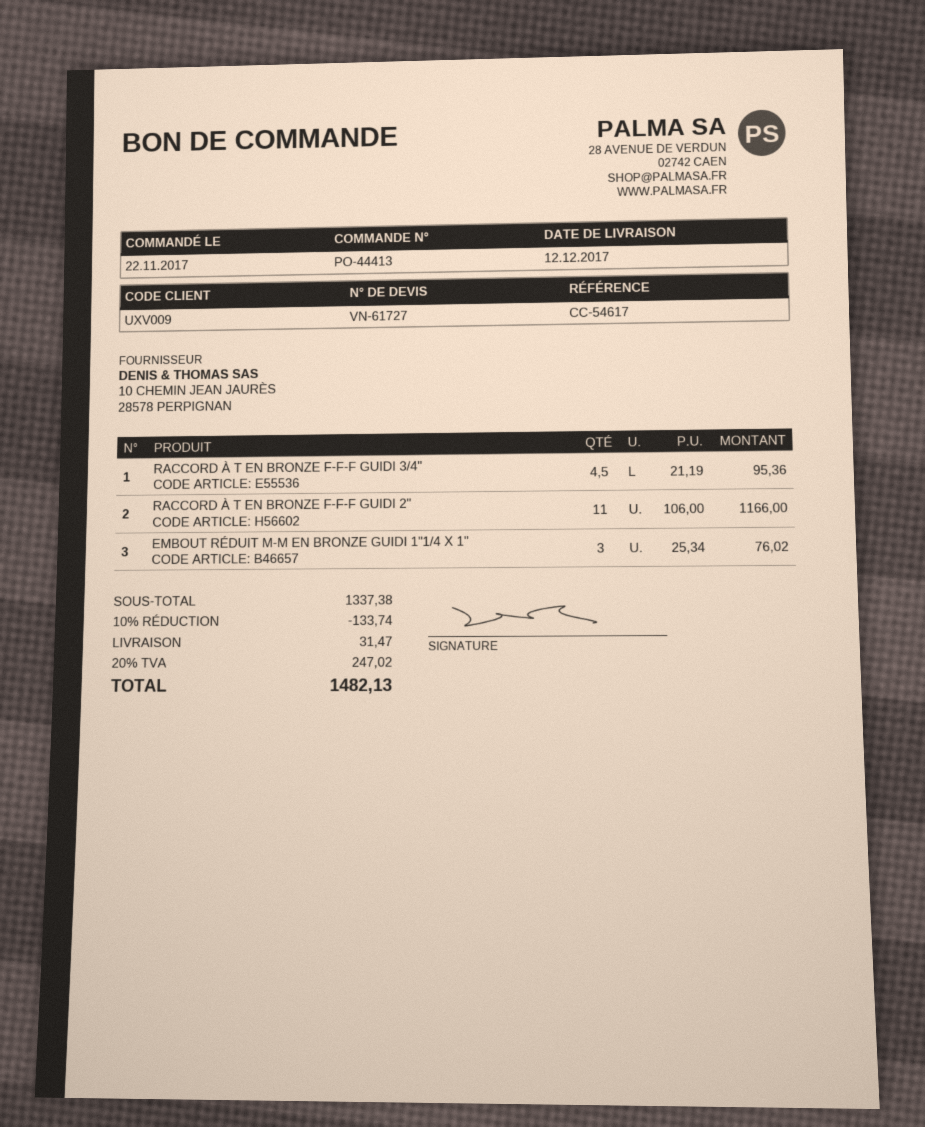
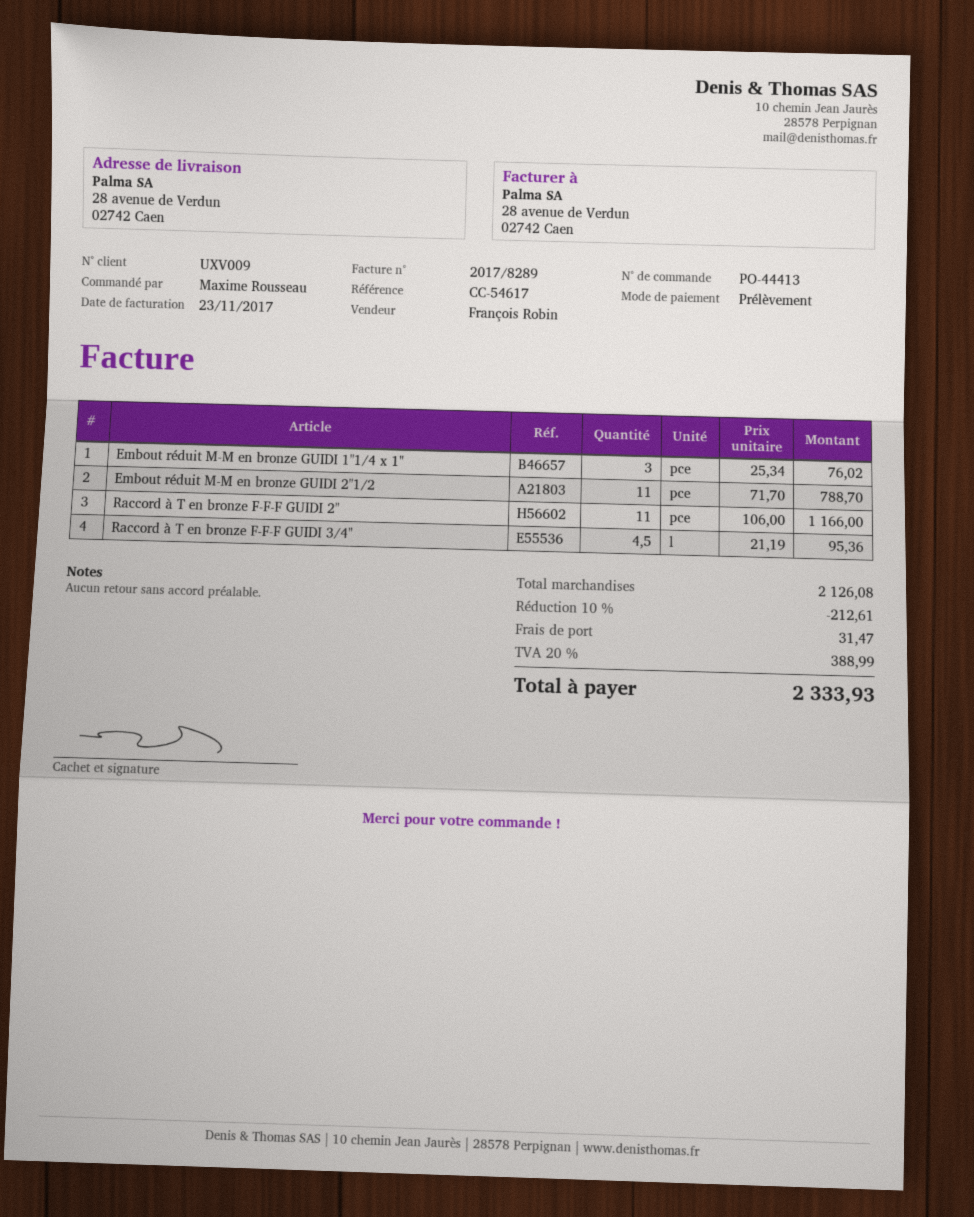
Embout réduit M-M en bronze GUIDI 2"1/2: none -> 11 x 71.70 = 788.70
subtotal: 1337.38 -> 2126.08
discount: 10% = 133.74 -> 10% = 212.61
tax: 20% = 247.02 -> 20% = 388.99
total: 1482.13 -> 2333.93

